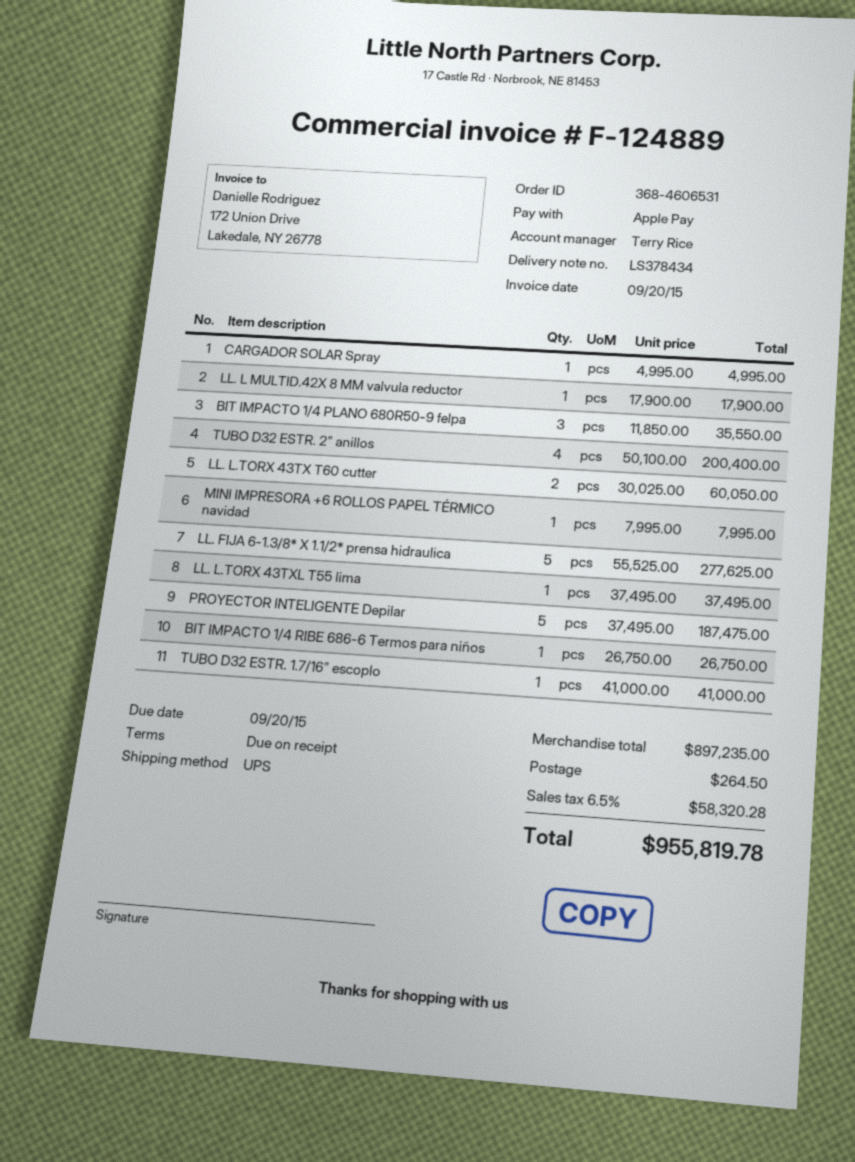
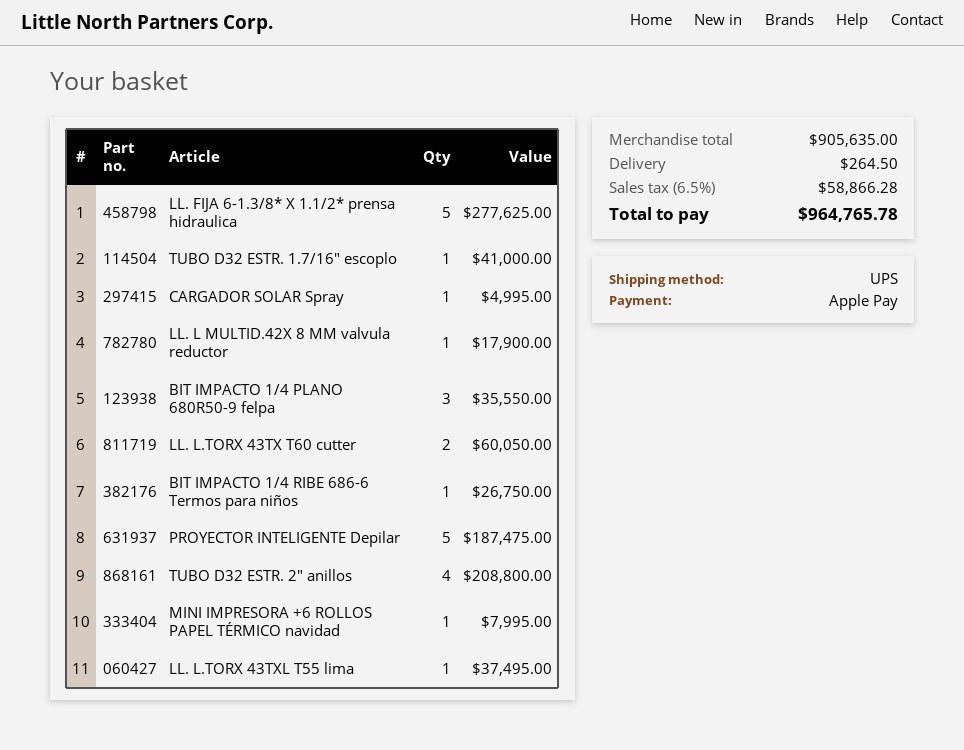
TUBO D32 ESTR. 2" anillos: 4 for 200400.00 -> 4 for 208800.00
subtotal: 897235.00 -> 905635.00
tax: 6.5% = 58320.28 -> 6.5% = 58866.28
total: 955819.78 -> 964765.78

